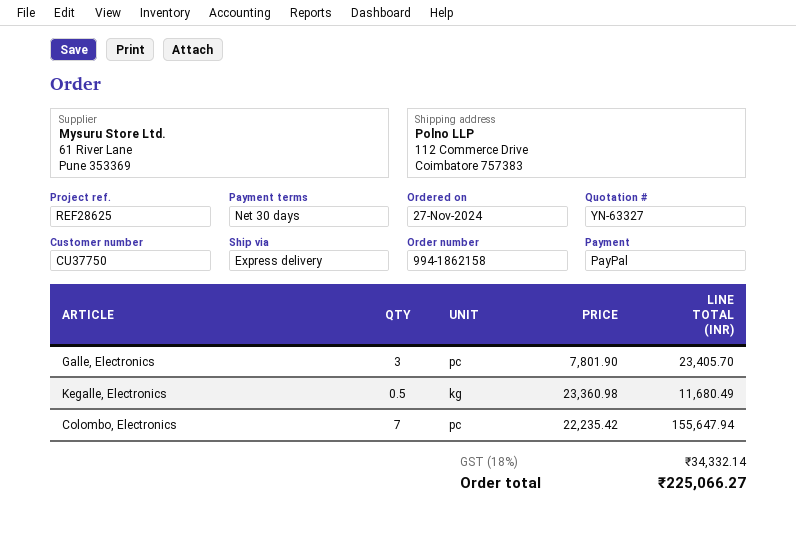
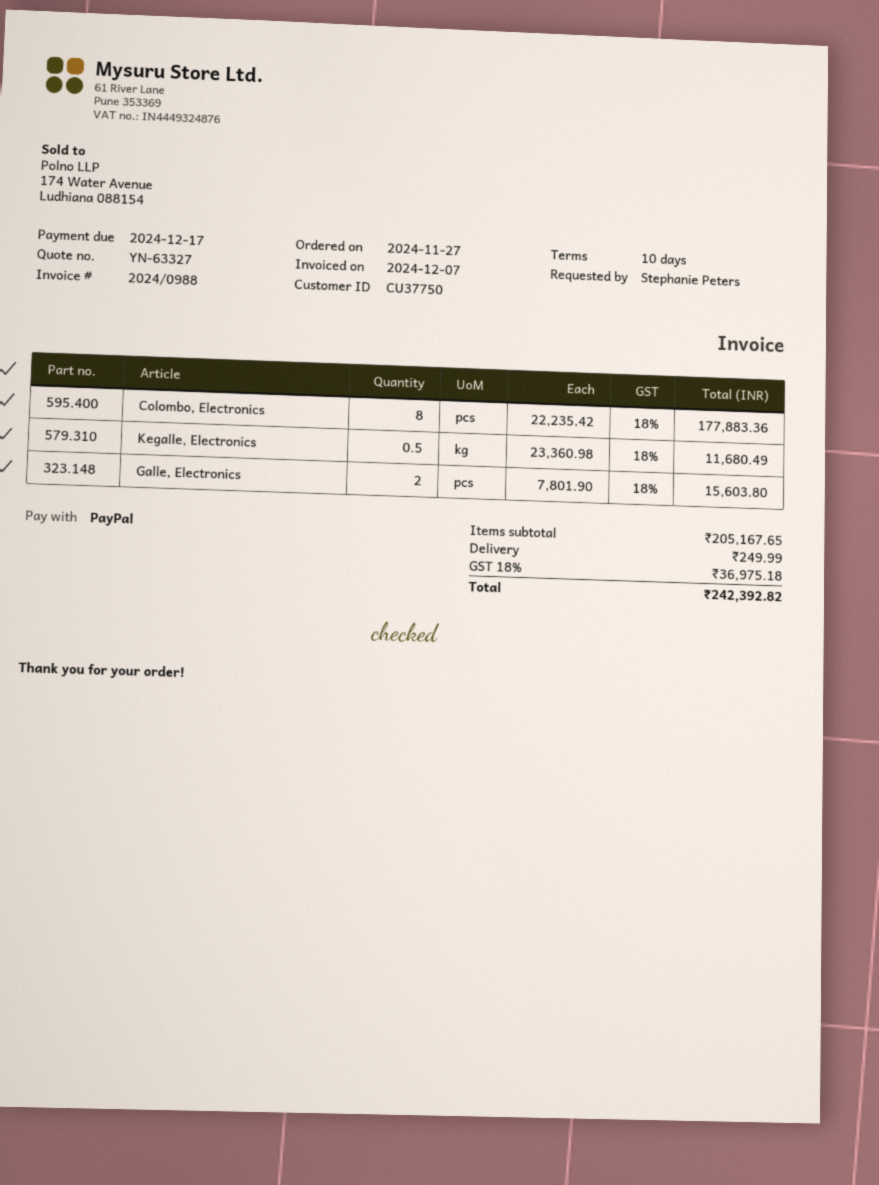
payment terms: 30 days -> 10 days
Galle, Electronics: 3 x 7801.90 = 23405.70 -> 2 x 7801.90 = 15603.80
Colombo, Electronics: 7 x 22235.42 = 155647.94 -> 8 x 22235.42 = 177883.36
shipping: none -> 249.99
tax: 18% = 34332.14 -> 18% = 36975.18
total: 225066.27 -> 242392.82

